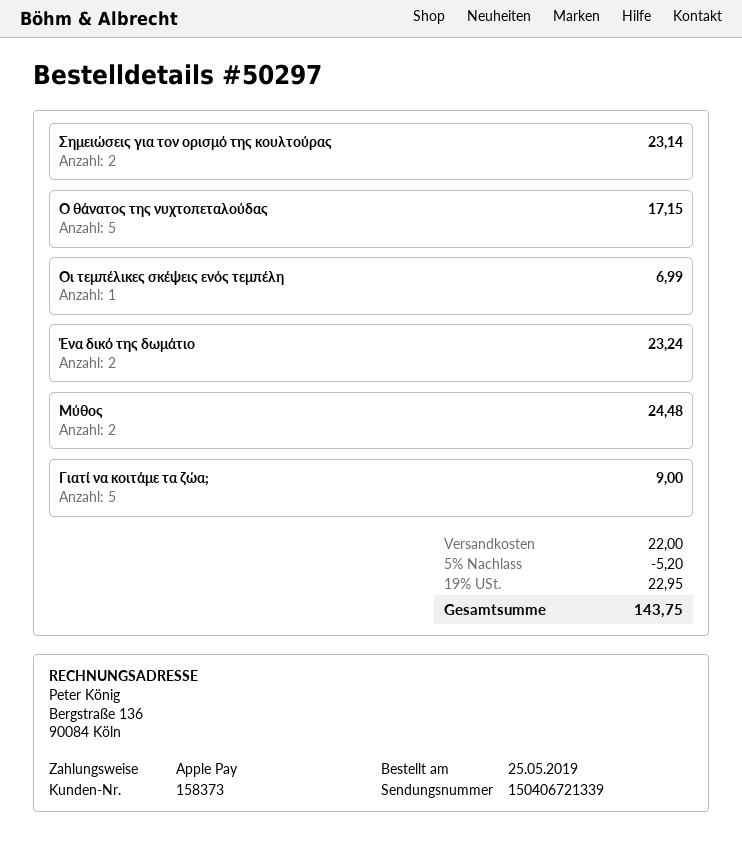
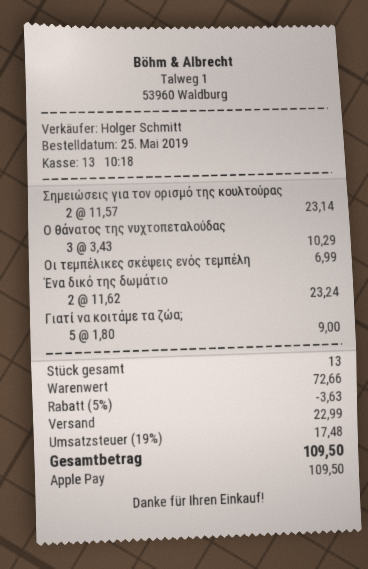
Ο θάνατος της νυχτοπεταλούδας: 5 for 17.15 -> 3 for 10.29
Μύθος: 2 for 24.48 -> none
discount: 5% = 5.20 -> 5% = 3.63
shipping: 22.00 -> 22.99
tax: 19% = 22.95 -> 19% = 17.48
total: 143.75 -> 109.50

